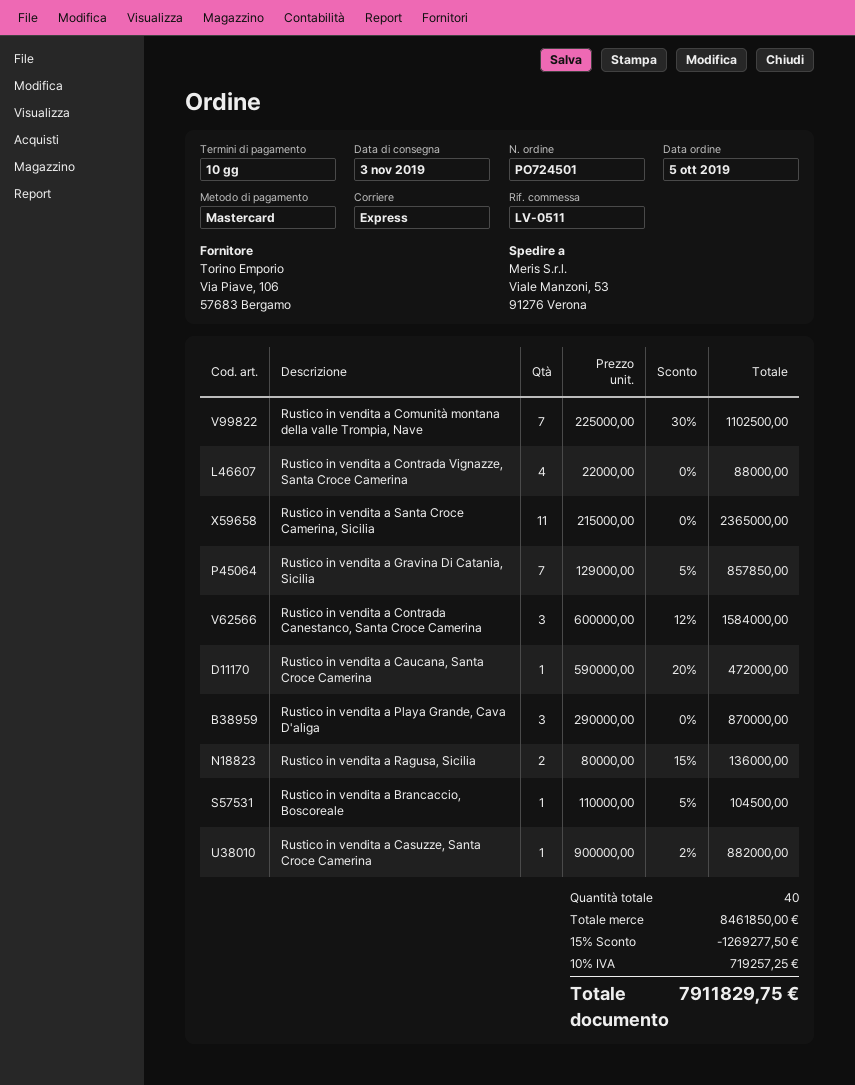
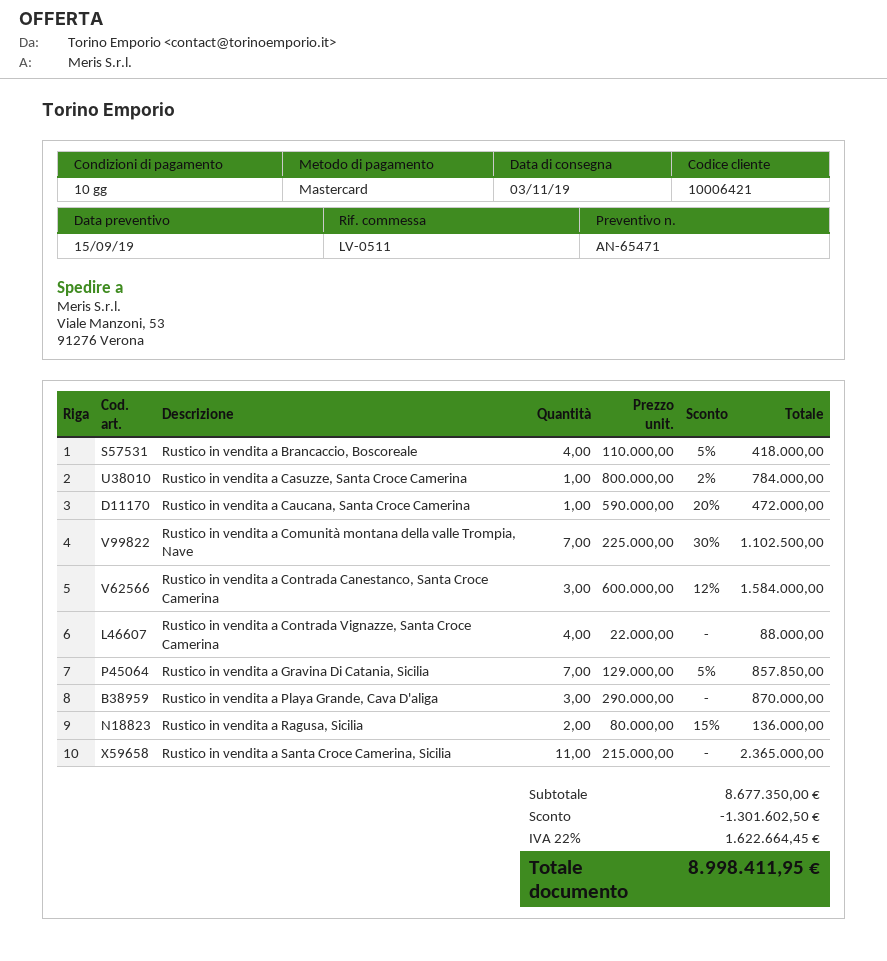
Rustico in vendita a Brancaccio, Boscoreale: 1 x 110000.00 - 5% = 104500.00 -> 4 x 110000.00 - 5% = 418000.00
Rustico in vendita a Casuzze, Santa Croce Camerina: 1 x 900000.00 - 2% = 882000.00 -> 1 x 800000.00 - 2% = 784000.00
subtotal: 8461850.00 -> 8677350.00
discount: 1269277.50 -> 1301602.50
tax: 10% = 719257.25 -> 22% = 1622664.45
total: 7911829.75 -> 8998411.95

